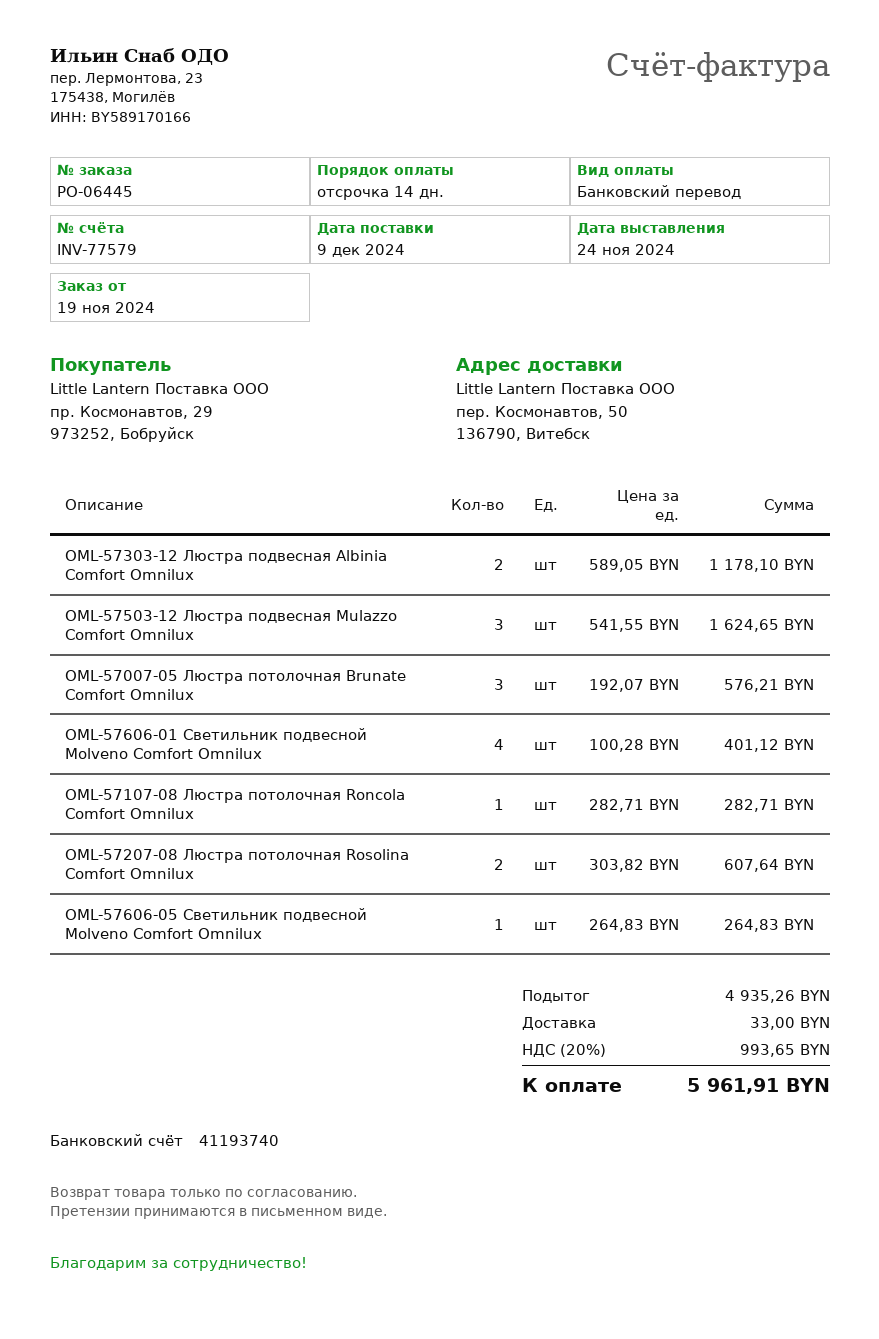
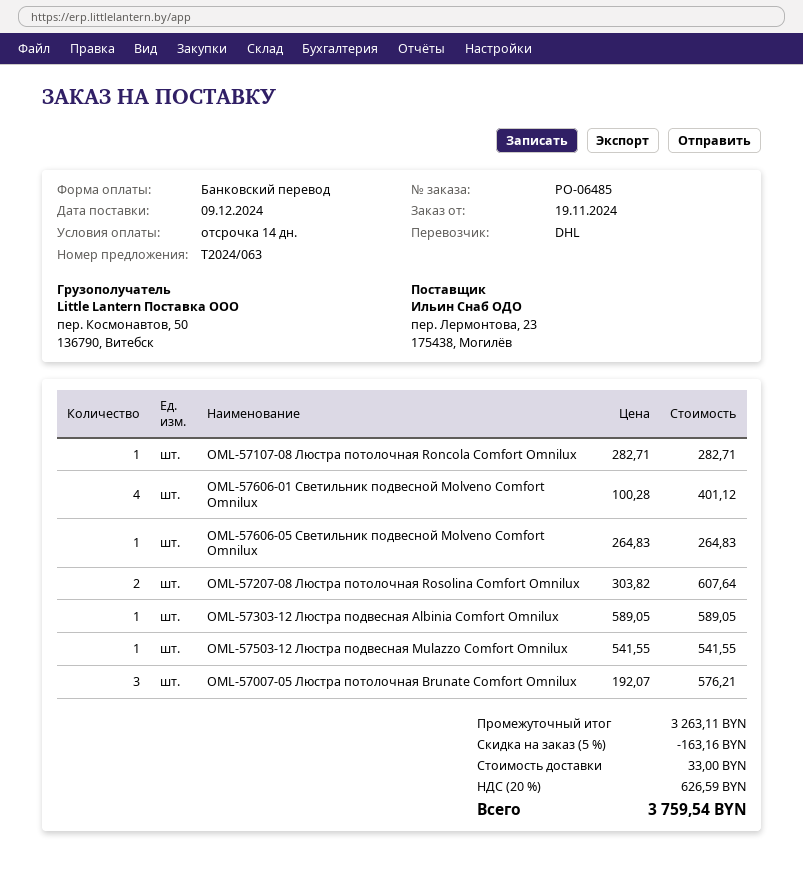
order number: PO-06445 -> PO-06485
OML-57303-12 Люстра подвесная Albinia Comfort Omnilux: 2 x 589.05 = 1178.10 -> 1 x 589.05 = 589.05
OML-57503-12 Люстра подвесная Mulazzo Comfort Omnilux: 3 x 541.55 = 1624.65 -> 1 x 541.55 = 541.55
subtotal: 4935.26 -> 3263.11
discount: none -> 5% = 163.16
tax: 20% = 993.65 -> 20% = 626.59
total: 5961.91 -> 3759.54

